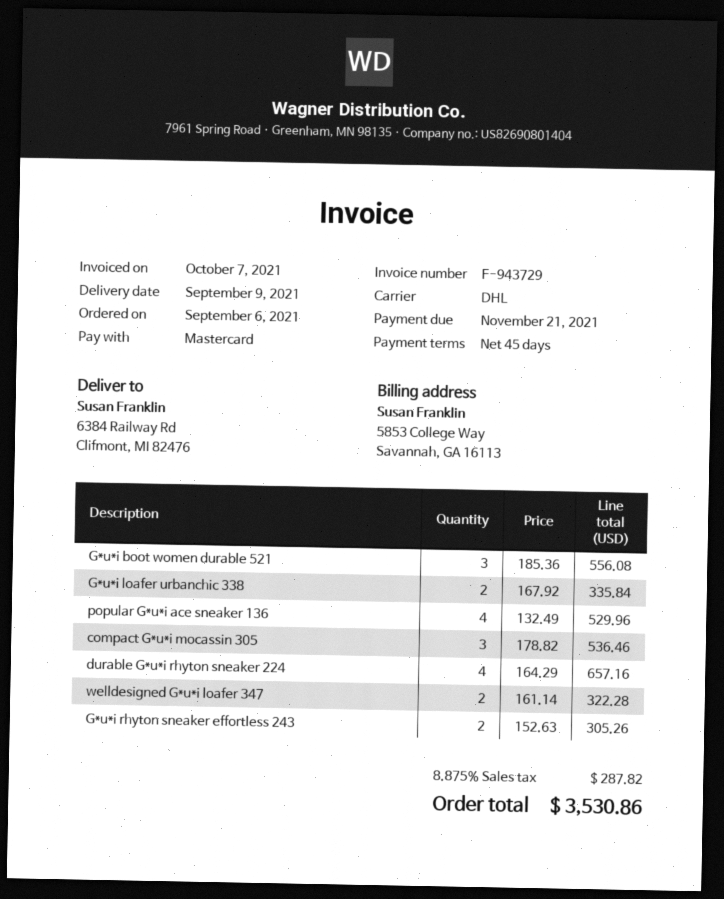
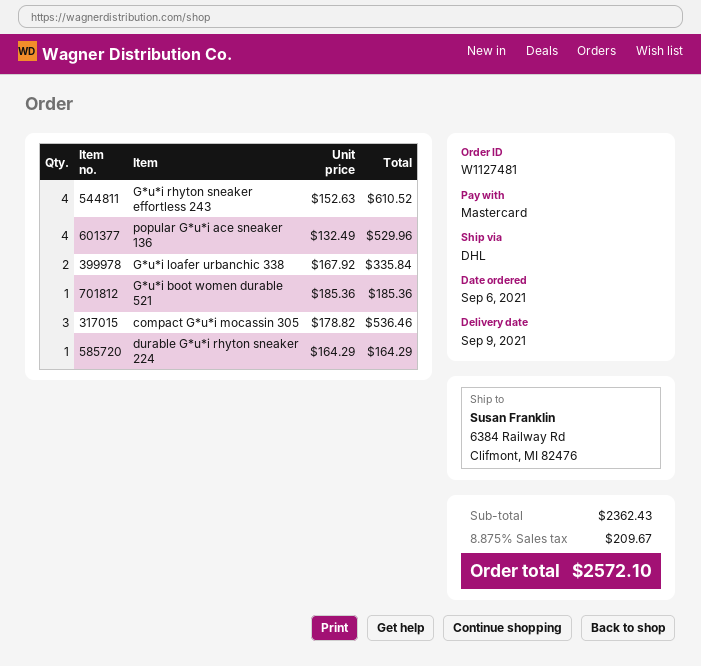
G*u*i boot women durable 521: 3 x 185.36 = 556.08 -> 1 x 185.36 = 185.36
durable G*u*i rhyton sneaker 224: 4 x 164.29 = 657.16 -> 1 x 164.29 = 164.29
welldesigned G*u*i loafer 347: 2 x 161.14 = 322.28 -> none
G*u*i rhyton sneaker effortless 243: 2 x 152.63 = 305.26 -> 4 x 152.63 = 610.52
tax: 8.875% = 287.82 -> 8.875% = 209.67
total: 3530.86 -> 2572.10

